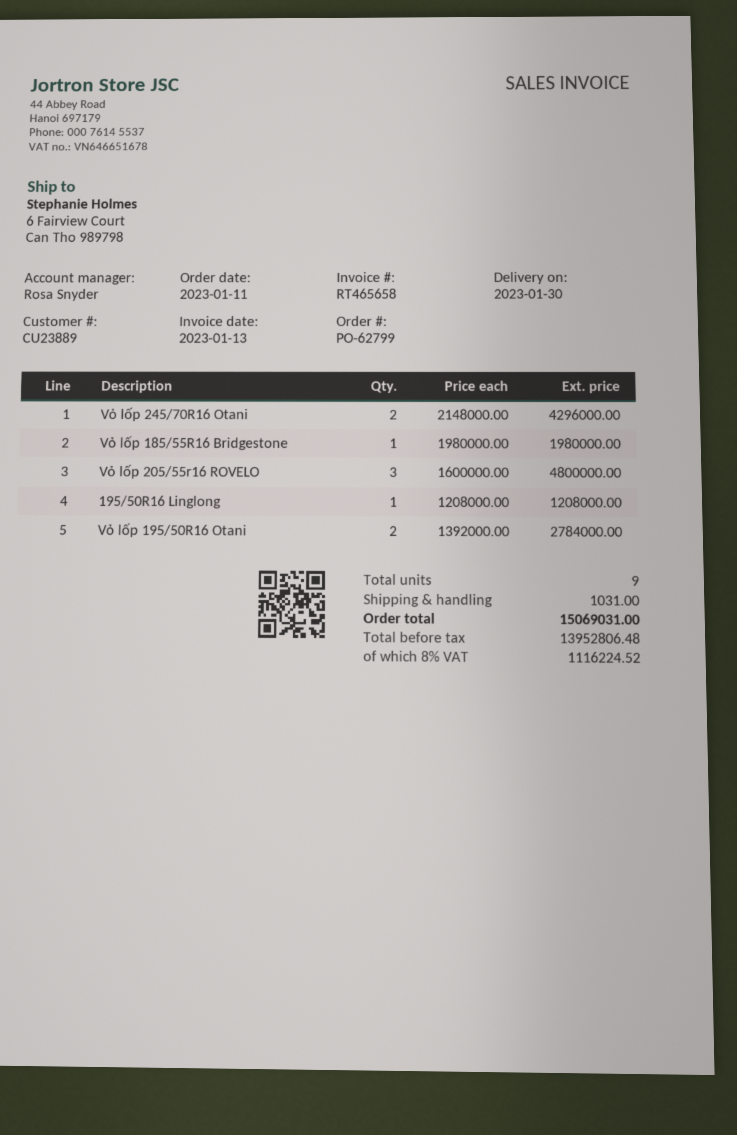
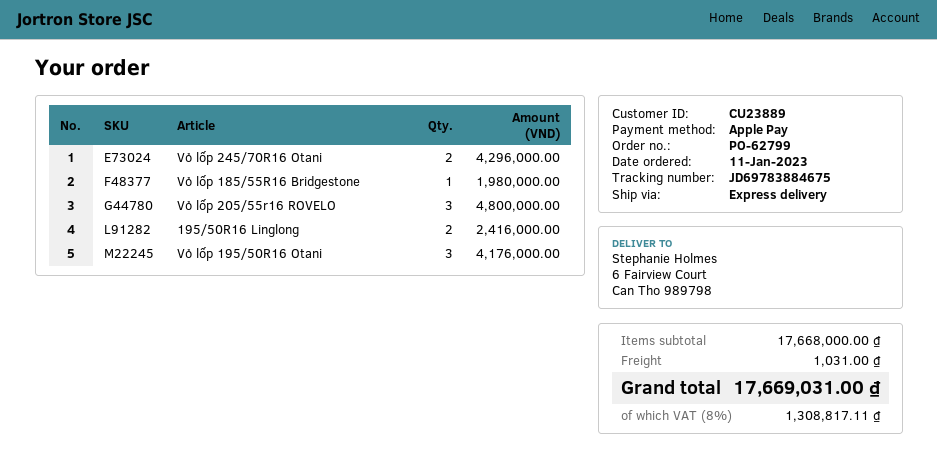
195/50R16 Linglong: 1 for 1208000.00 -> 2 for 2416000.00
Vỏ lốp 195/50R16 Otani: 2 for 2784000.00 -> 3 for 4176000.00
tax: 8% = 1116224.52 -> 8% = 1308817.11
total: 15069031.00 -> 17669031.00

